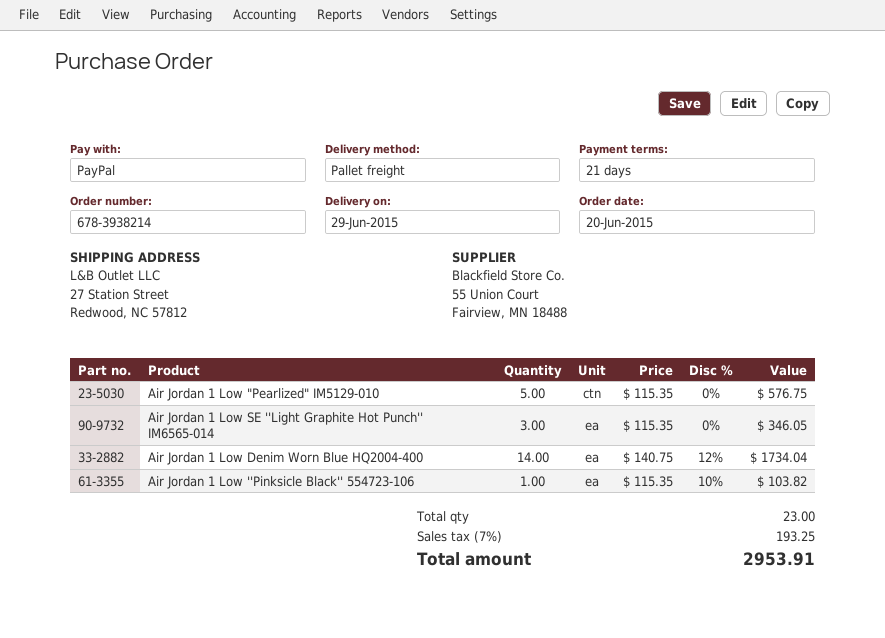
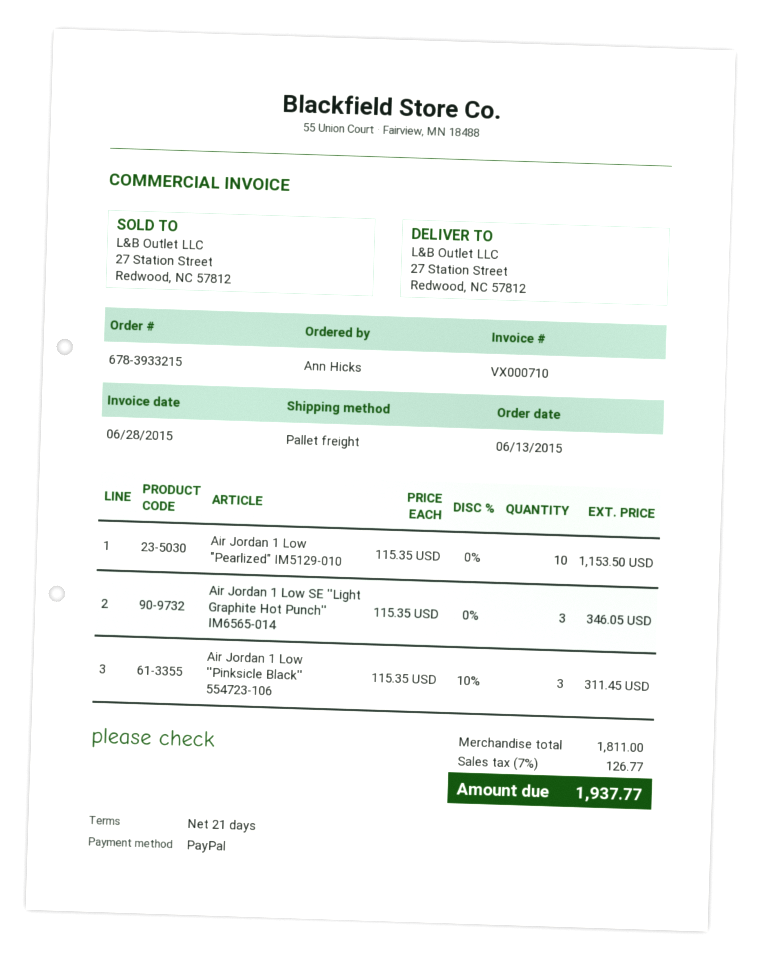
order number: 678-3938214 -> 678-3933215
order date: 2015-06-20 -> 2015-06-13
Air Jordan 1 Low "Pearlized" IM5129-010: 5 x 115.35 = 576.75 -> 10 x 115.35 = 1153.50
Air Jordan 1 Low Denim Worn Blue HQ2004-400: 14 x 140.75 - 12% = 1734.04 -> none
Air Jordan 1 Low ''Pinksicle Black'' 554723-106: 1 x 115.35 - 10% = 103.82 -> 3 x 115.35 - 10% = 311.45
tax: 7% = 193.25 -> 7% = 126.77
total: 2953.91 -> 1937.77

